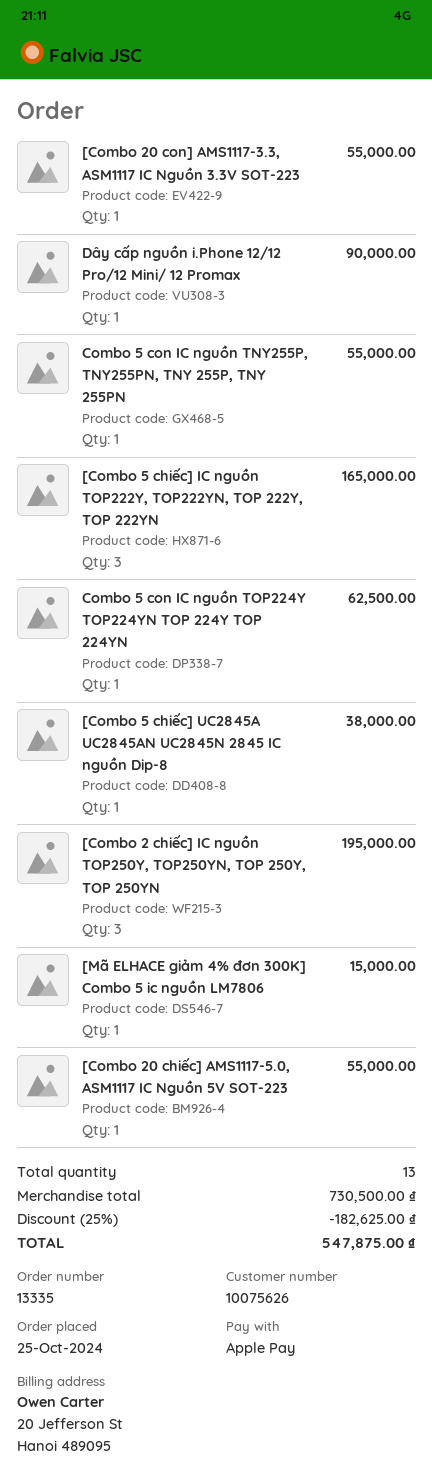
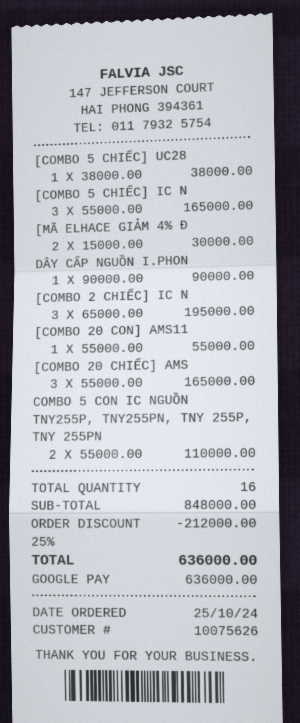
payment method: Apple Pay -> Google Pay
Combo 5 con IC nguồn TNY255P, TNY255PN, TNY 255P, TNY 255PN: 1 for 55000.00 -> 2 for 110000.00
Combo 5 con IC nguồn TOP224Y TOP224YN TOP 224Y TOP 224YN: 1 for 62500.00 -> none
[Mã ELHACE giảm 4% đơn 300K] Combo 5 ic nguồn LM7806: 1 for 15000.00 -> 2 for 30000.00
[Combo 20 chiếc] AMS1117-5.0, ASM1117 IC Nguồn 5V SOT-223: 1 for 55000.00 -> 3 for 165000.00
total quantity: 13 -> 16
subtotal: 730500.00 -> 848000.00
discount: 25% = 182625.00 -> 25% = 212000.00
total: 547875.00 -> 636000.00

